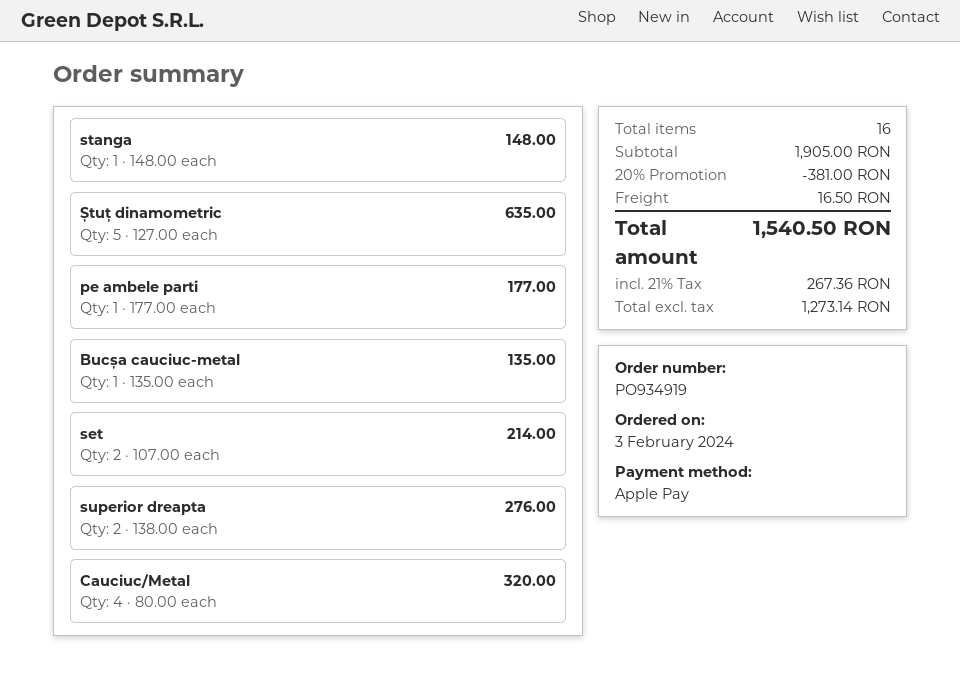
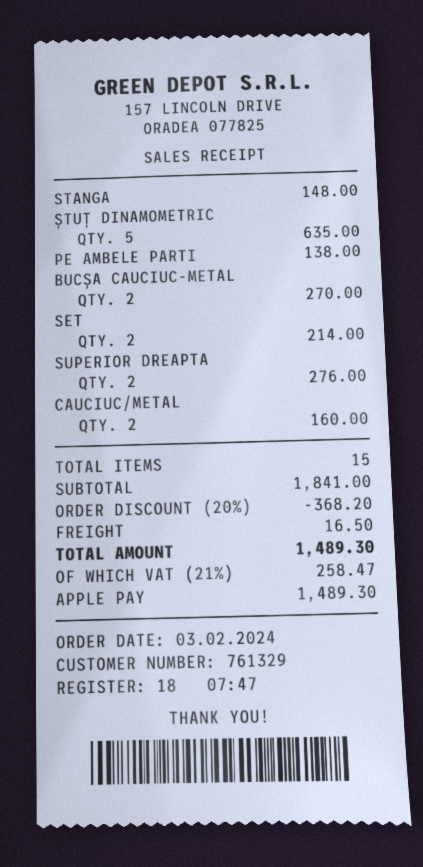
pe ambele parti: 1 for 177.00 -> 1 for 138.00
Bucșa cauciuc-metal: 1 for 135.00 -> 2 for 270.00
Cauciuc/Metal: 4 for 320.00 -> 2 for 160.00
total quantity: 16 -> 15
subtotal: 1905.00 -> 1841.00
discount: 20% = 381.00 -> 20% = 368.20
tax: 21% = 267.36 -> 21% = 258.47
total: 1540.50 -> 1489.30

